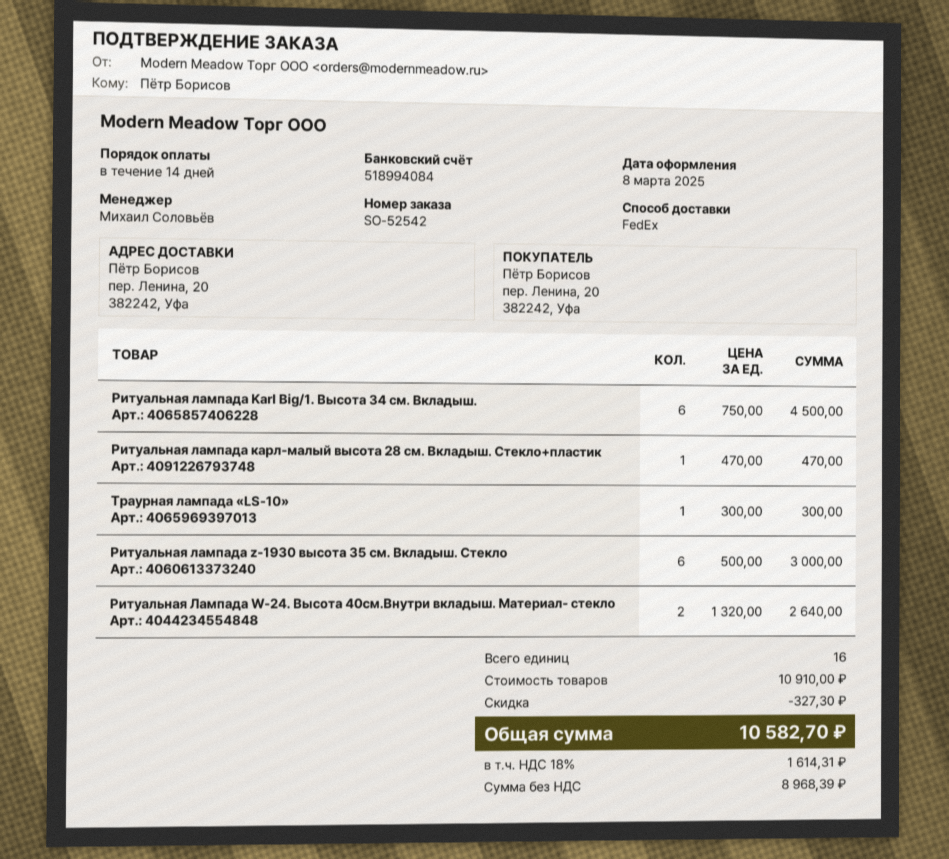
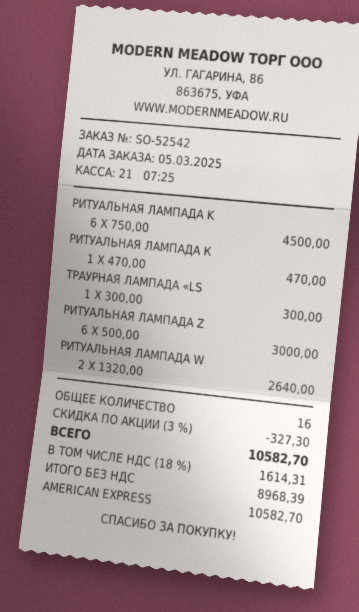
order date: 2025-03-08 -> 2025-03-05

